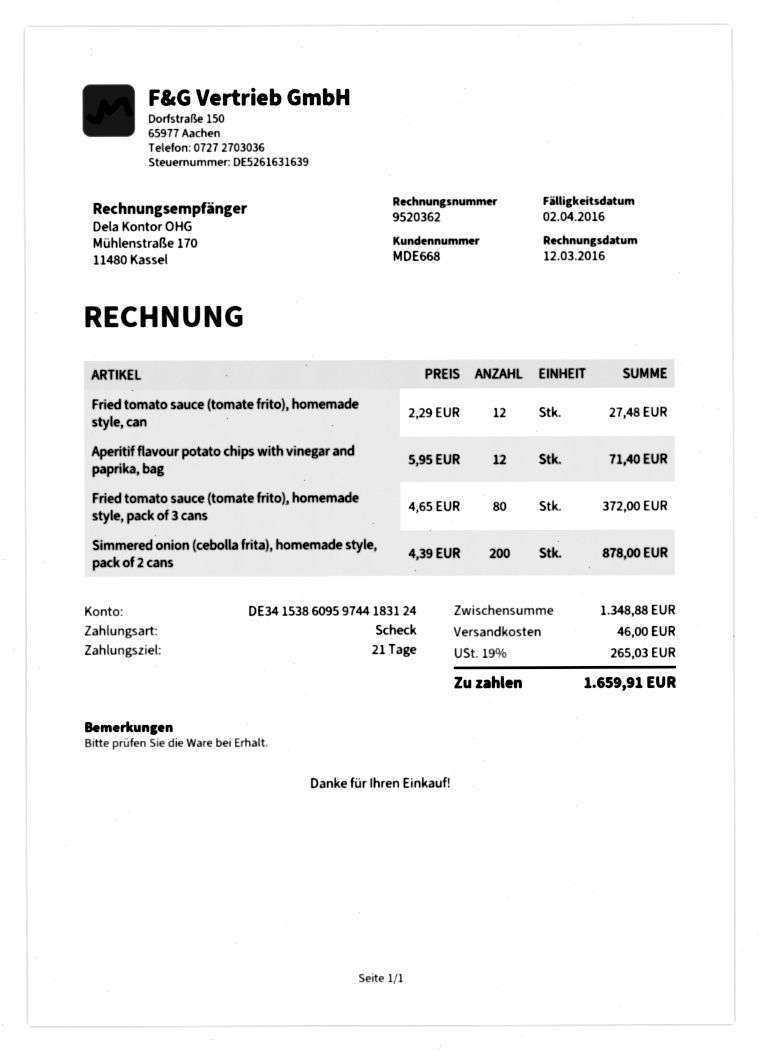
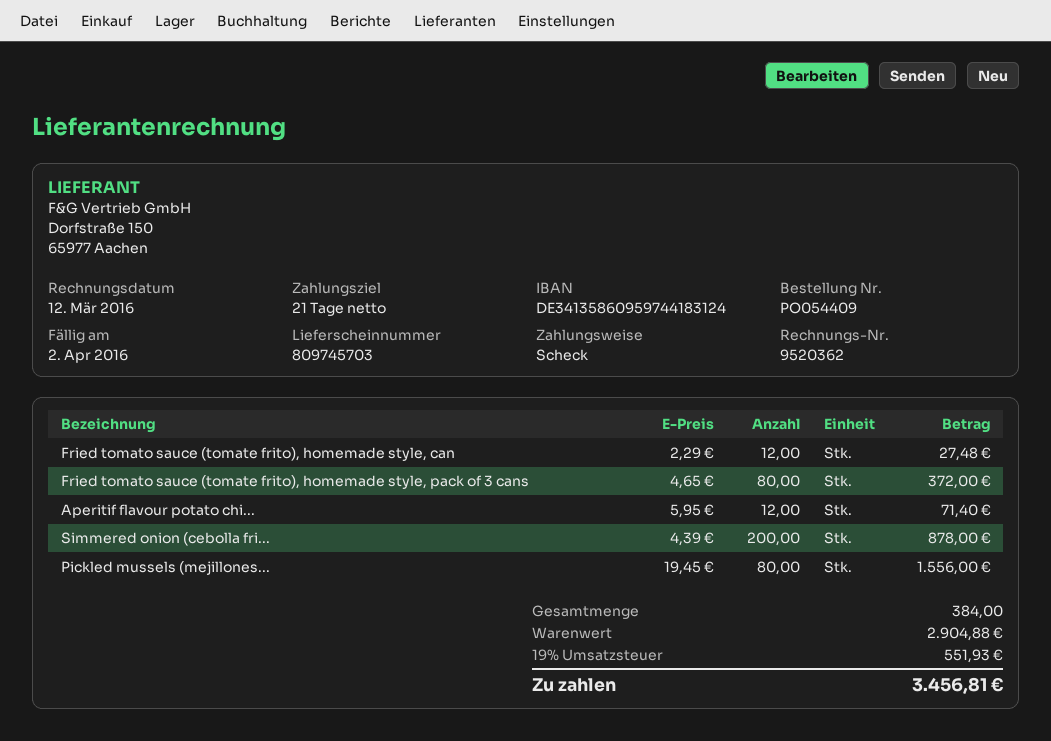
bank account: DE34153860959744183124 -> DE34135860959744183124
Pickled mussels (mejillones...: none -> 80 x 19.45 = 1556.00
subtotal: 1348.88 -> 2904.88
shipping: 46.00 -> none
tax: 19% = 265.03 -> 19% = 551.93
total: 1659.91 -> 3456.81

